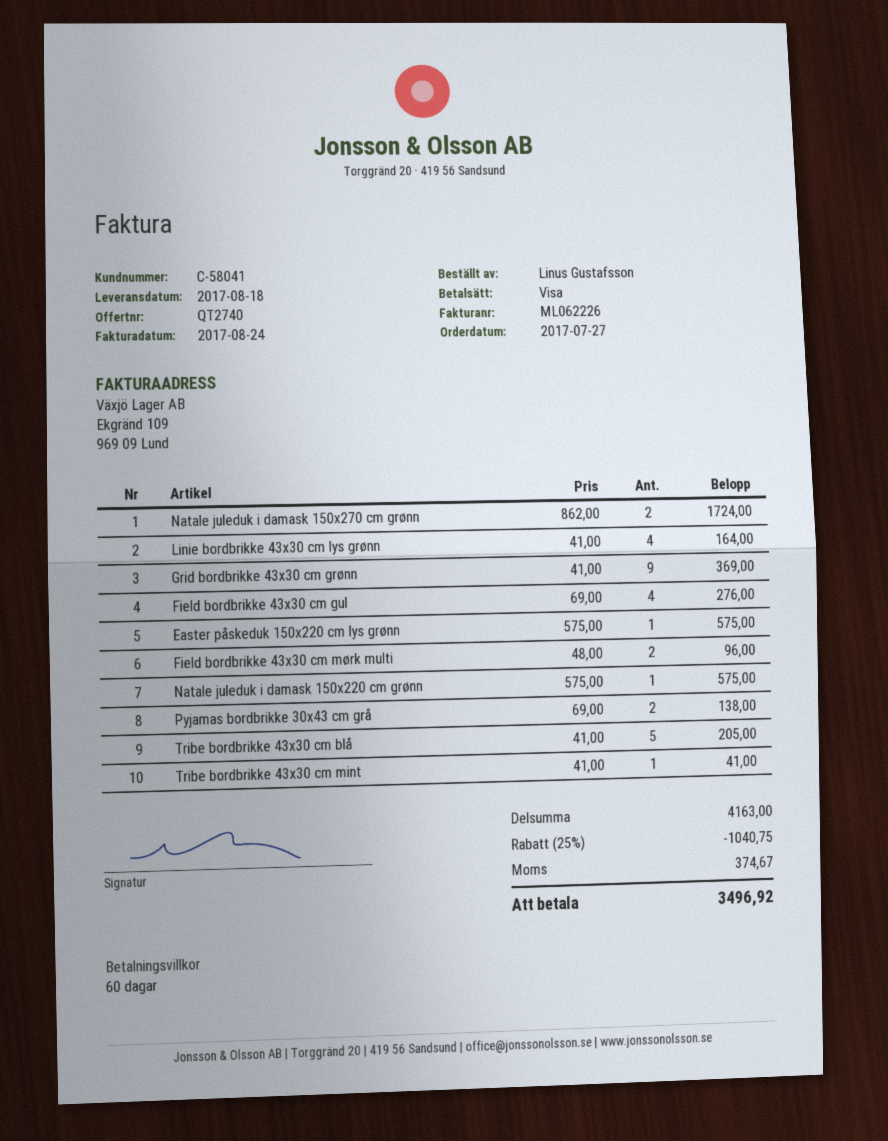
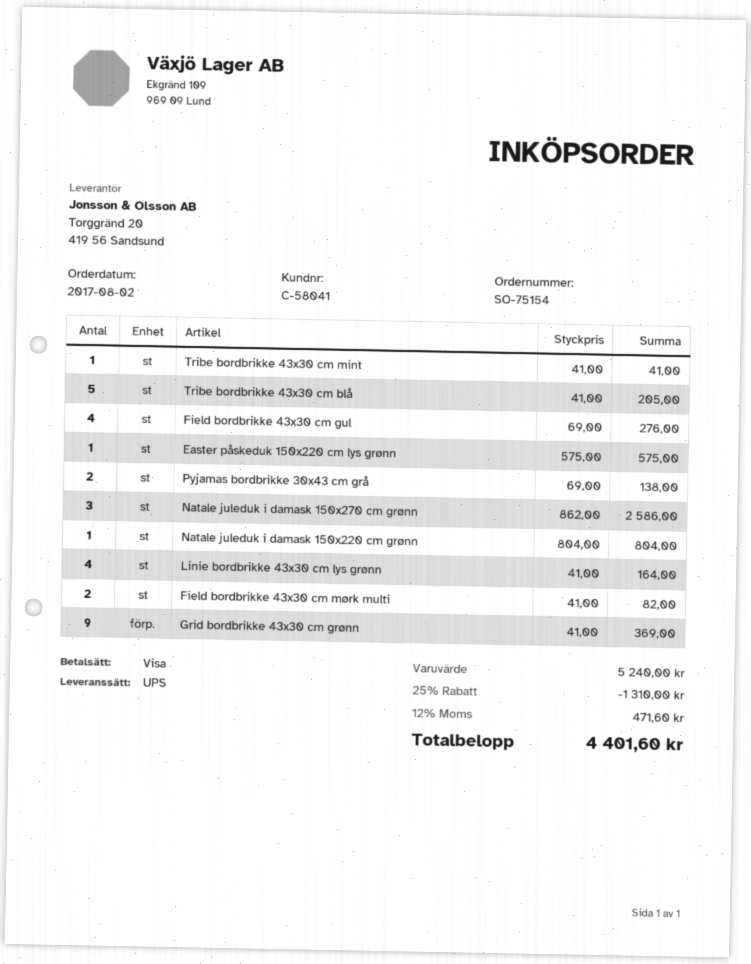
order date: 2017-07-27 -> 2017-08-02
Natale juleduk i damask 150x270 cm grønn: 2 x 862.00 = 1724.00 -> 3 x 862.00 = 2586.00
Field bordbrikke 43x30 cm mørk multi: 2 x 48.00 = 96.00 -> 2 x 41.00 = 82.00
Natale juleduk i damask 150x220 cm grønn: 1 x 575.00 = 575.00 -> 1 x 804.00 = 804.00
subtotal: 4163.00 -> 5240.00
discount: 25% = 1040.75 -> 25% = 1310.00
tax: 374.67 -> 471.60
total: 3496.92 -> 4401.60

